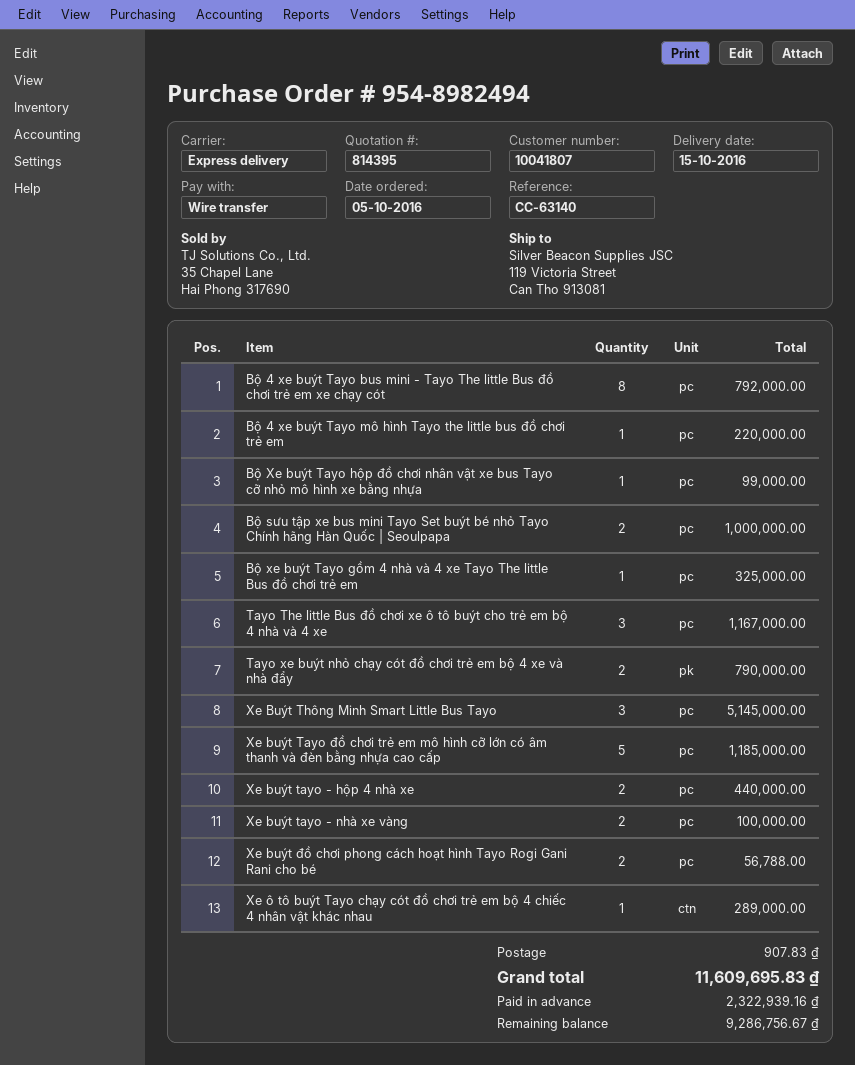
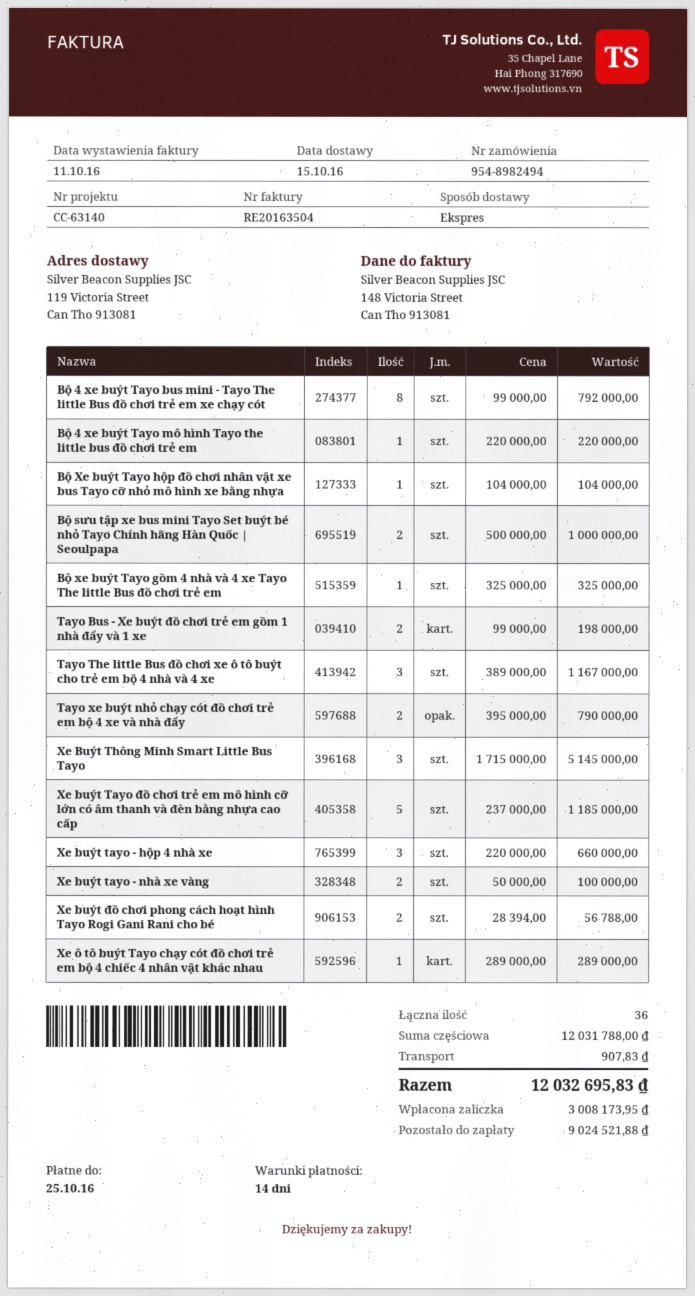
Bộ Xe buýt Tayo hộp đồ chơi nhân vật xe bus Tayo cỡ nhỏ mô hình xe bằng nhựa: 1 for 99000.00 -> 1 for 104000.00
Xe buýt tayo - hộp 4 nhà xe: 2 for 440000.00 -> 3 for 660000.00
Tayo Bus - Xe buýt đồ chơi trẻ em gồm 1 nhà đẩy và 1 xe: none -> 2 for 198000.00
total: 11609695.83 -> 12032695.83
deposit: 2322939.16 -> 3008173.95
balance: 9286756.67 -> 9024521.88

